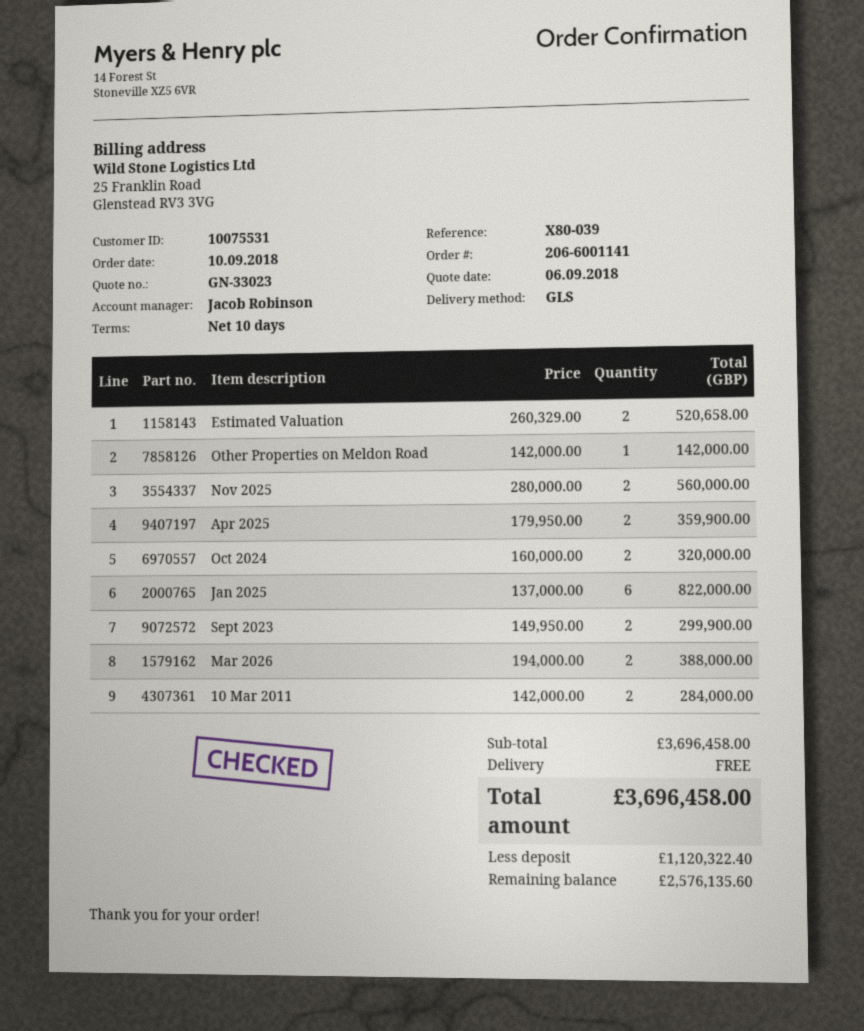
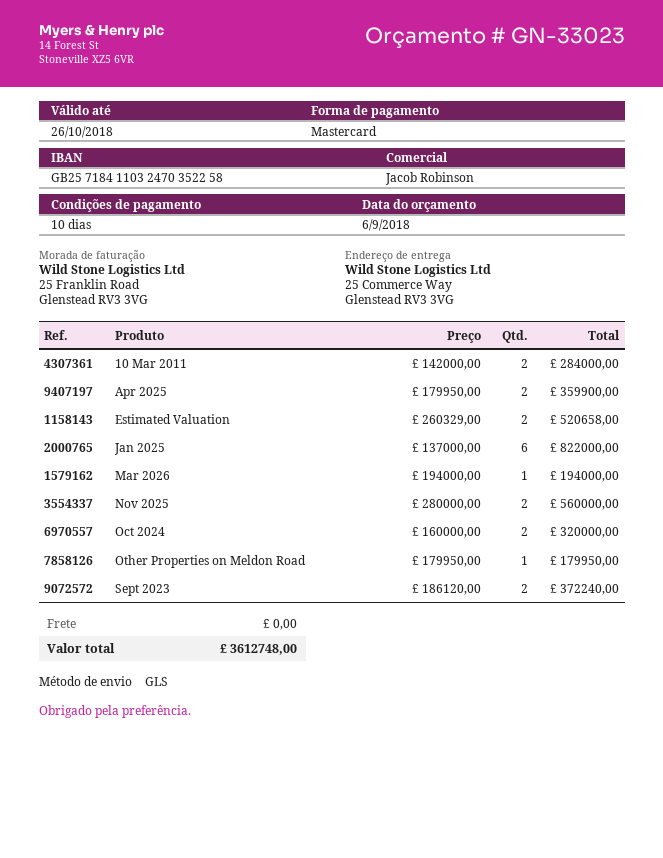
Other Properties on Meldon Road: 1 x 142000.00 = 142000.00 -> 1 x 179950.00 = 179950.00
Sept 2023: 2 x 149950.00 = 299900.00 -> 2 x 186120.00 = 372240.00
Mar 2026: 2 x 194000.00 = 388000.00 -> 1 x 194000.00 = 194000.00
total: 3696458.00 -> 3612748.00

